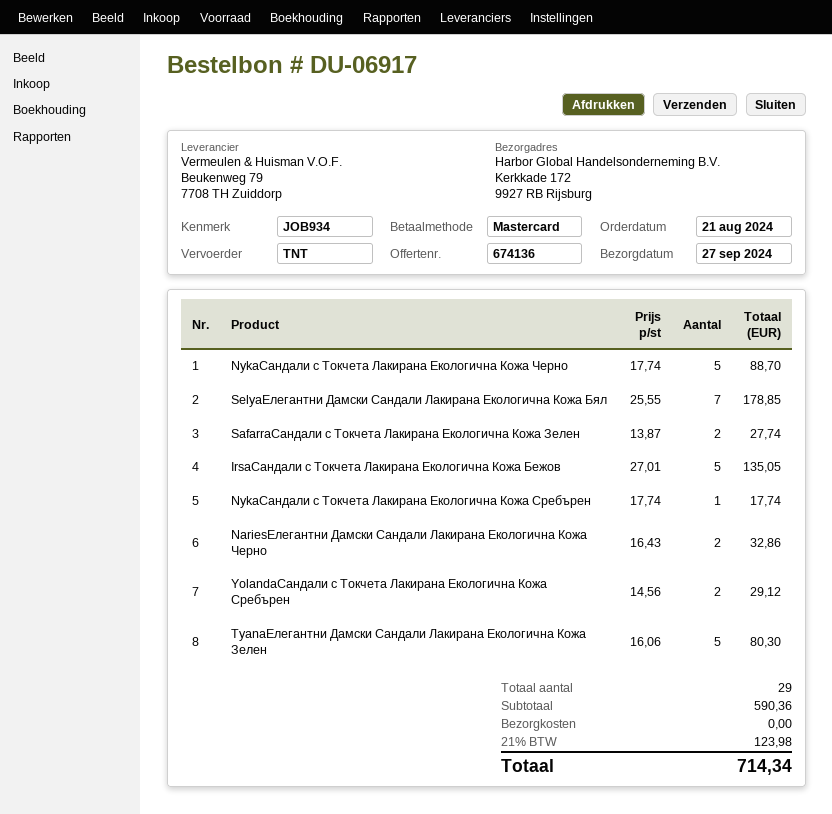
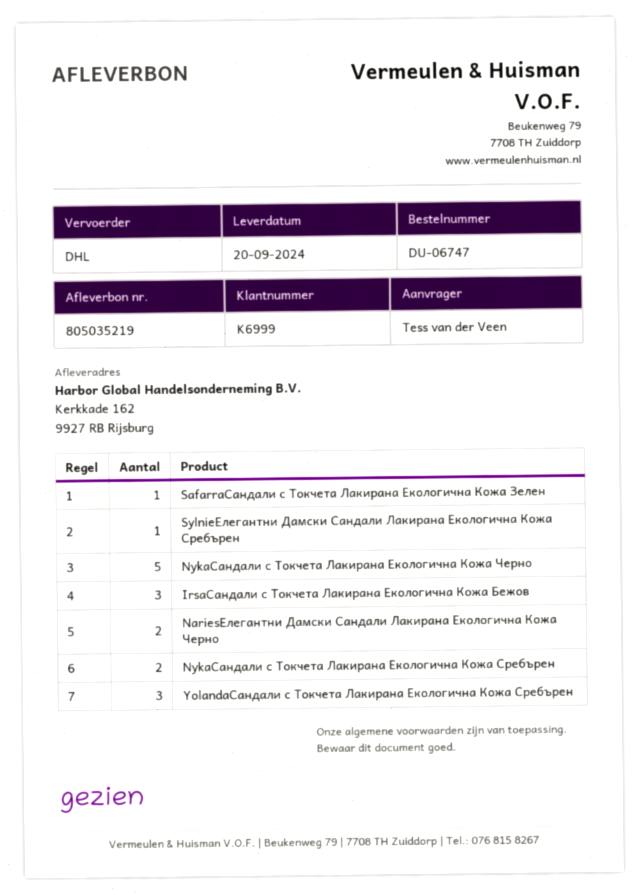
order number: DU-06917 -> DU-06747
delivery date: 2024-09-27 -> 2024-09-20
shipping method: TNT -> DHL
ship to: Kerkkade 172, 9927 RB Rijsburg -> Kerkkade 162, 9927 RB Rijsburg
SelyaЕлегантни Дамски Сандали Лакирана Екологична Кожа Бял: 7 -> none
SafarraСандали с Токчета Лакирана Екологична Кожа Зелен: 2 -> 1
IrsaСандали с Токчета Лакирана Екологична Кожа Бежов: 5 -> 3
NykaСандали с Токчета Лакирана Екологична Кожа Сребърен: 1 -> 2
YolandaСандали с Токчета Лакирана Екологична Кожа Сребърен: 2 -> 3
TyanaЕлегантни Дамски Сандали Лакирана Екологична Кожа Зелен: 5 -> none
SylnieЕлегантни Дамски Сандали Лакирана Екологична Кожа Сребърен: none -> 1

